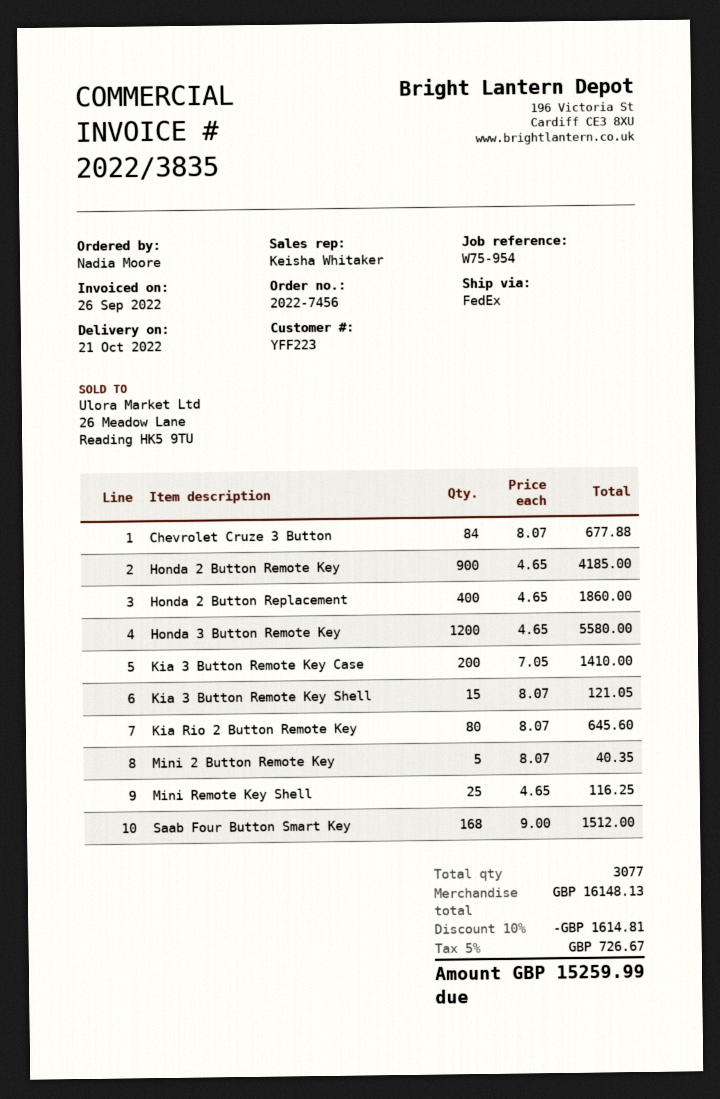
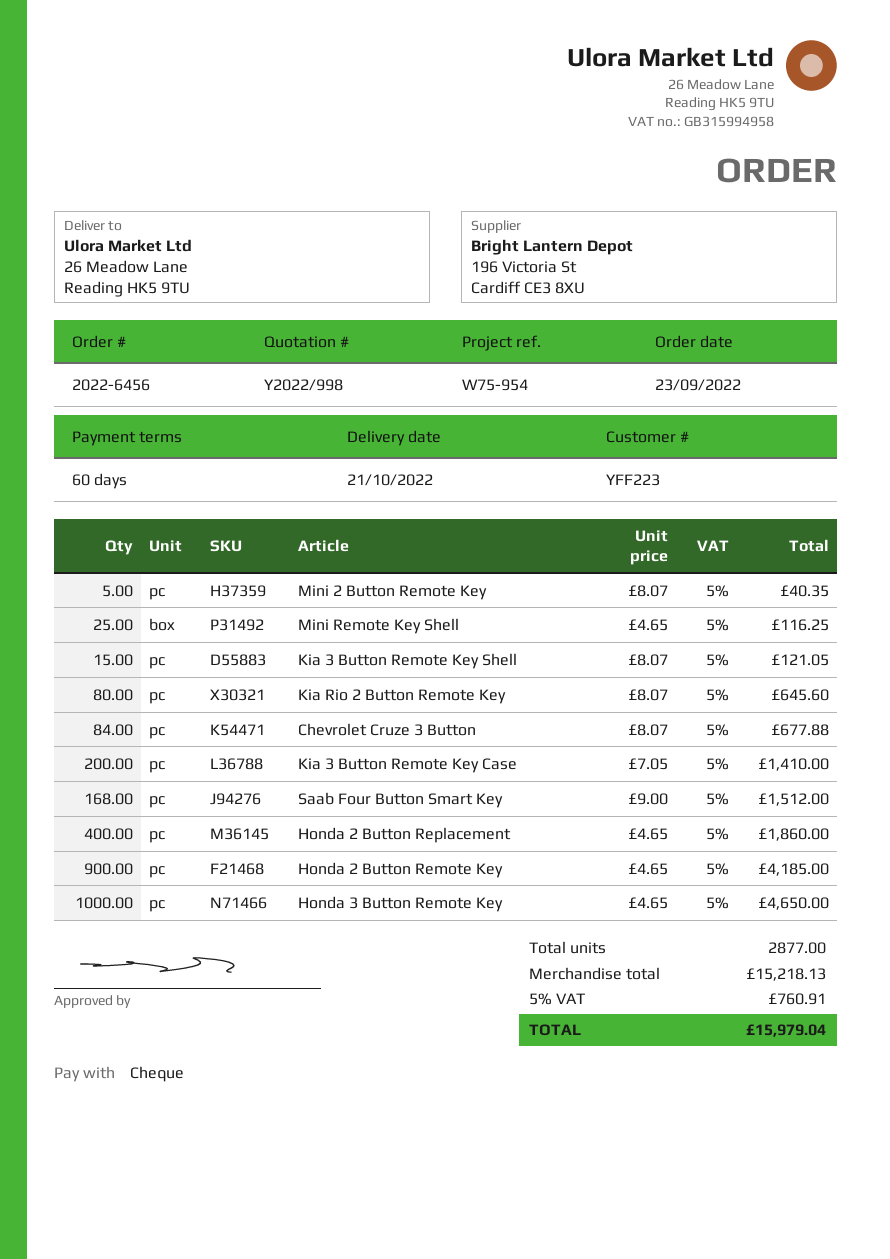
order number: 2022-7456 -> 2022-6456
Honda 3 Button Remote Key: 1200 x 4.65 = 5580.00 -> 1000 x 4.65 = 4650.00
total quantity: 3077 -> 2877
subtotal: 16148.13 -> 15218.13
discount: 10% = 1614.81 -> none
tax: 5% = 726.67 -> 5% = 760.91
total: 15259.99 -> 15979.04

